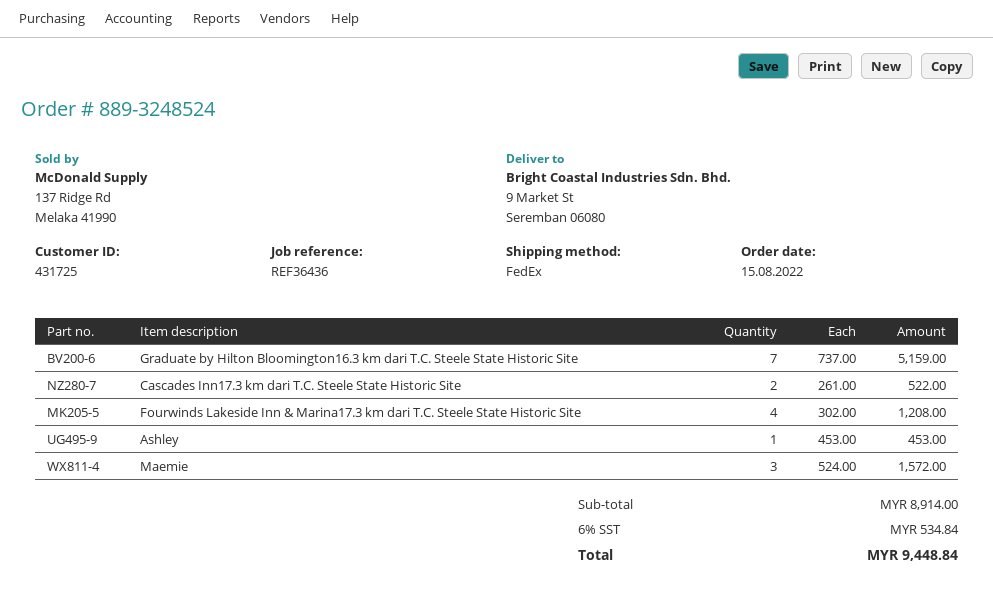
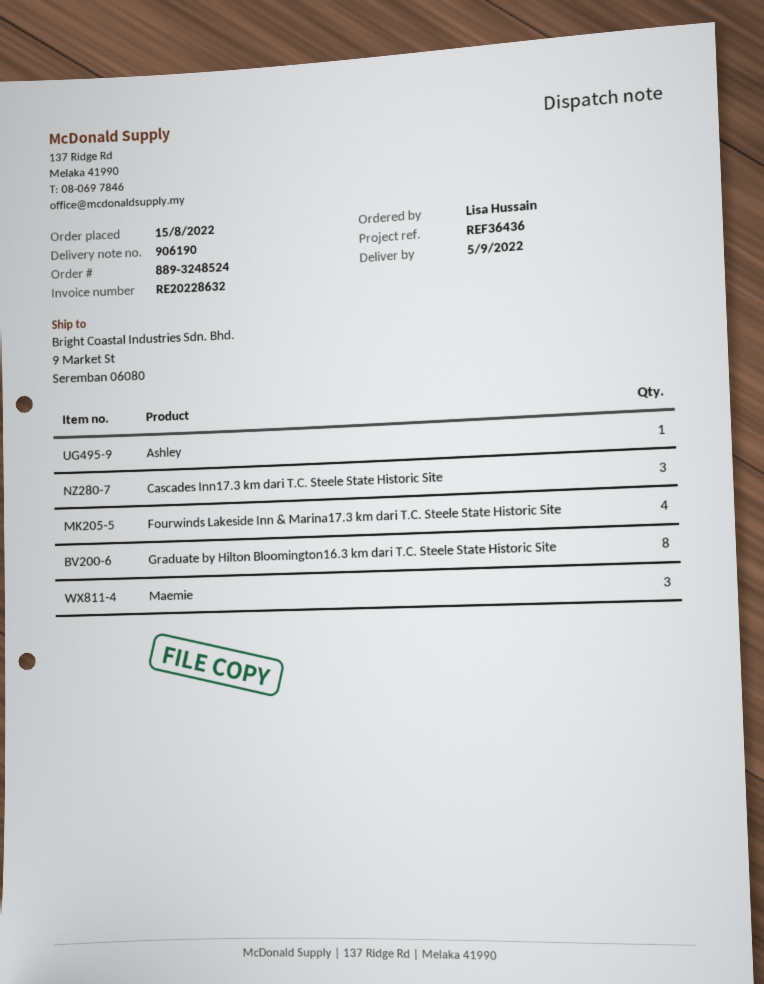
Graduate by Hilton Bloomington16.3 km dari T.C. Steele State Historic Site: 7 -> 8
Cascades Inn17.3 km dari T.C. Steele State Historic Site: 2 -> 3

